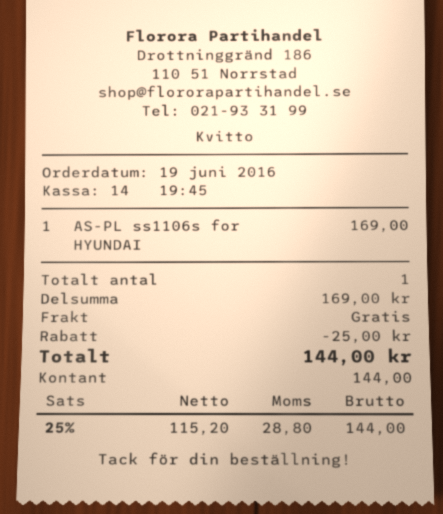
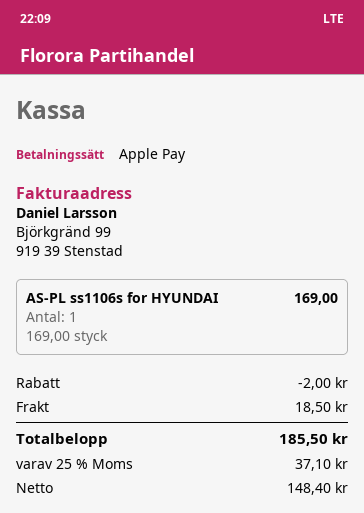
payment method: cash -> Apple Pay
discount: 25.00 -> 2.00
shipping: 0.00 -> 18.50
net: 115.20 -> 148.40
tax: 25% = 28.80 -> 25% = 37.10
total: 144.00 -> 185.50

